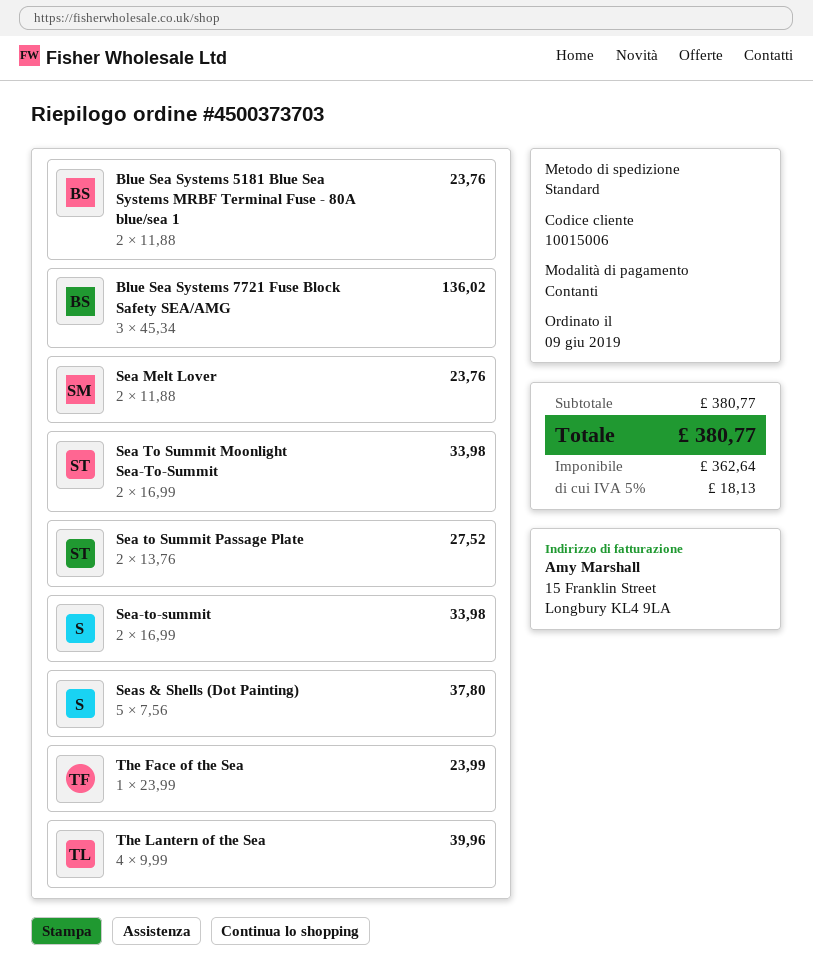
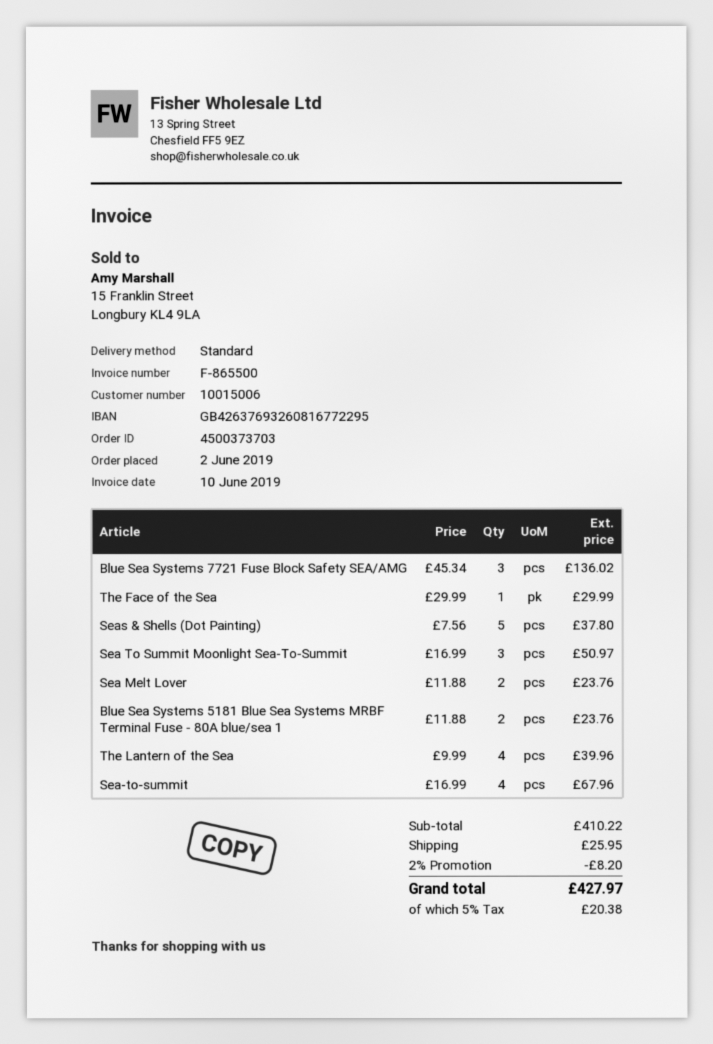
order date: 2019-06-09 -> 2019-06-02
Sea To Summit Moonlight Sea-To-Summit: 2 x 16.99 = 33.98 -> 3 x 16.99 = 50.97
Sea to Summit Passage Plate: 2 x 13.76 = 27.52 -> none
Sea-to-summit: 2 x 16.99 = 33.98 -> 4 x 16.99 = 67.96
The Face of the Sea: 1 x 23.99 = 23.99 -> 1 x 29.99 = 29.99
subtotal: 380.77 -> 410.22
discount: none -> 2% = 8.20
shipping: none -> 25.95
tax: 5% = 18.13 -> 5% = 20.38
total: 380.77 -> 427.97

